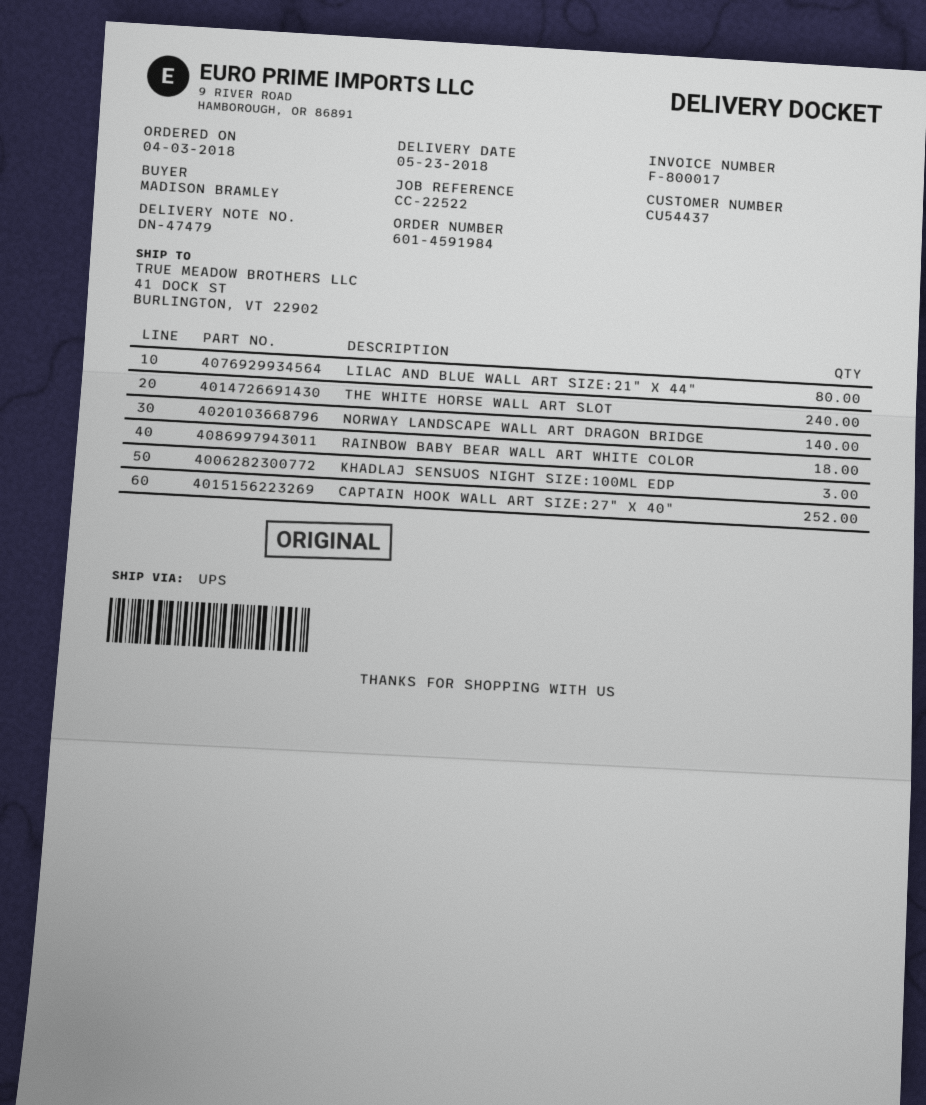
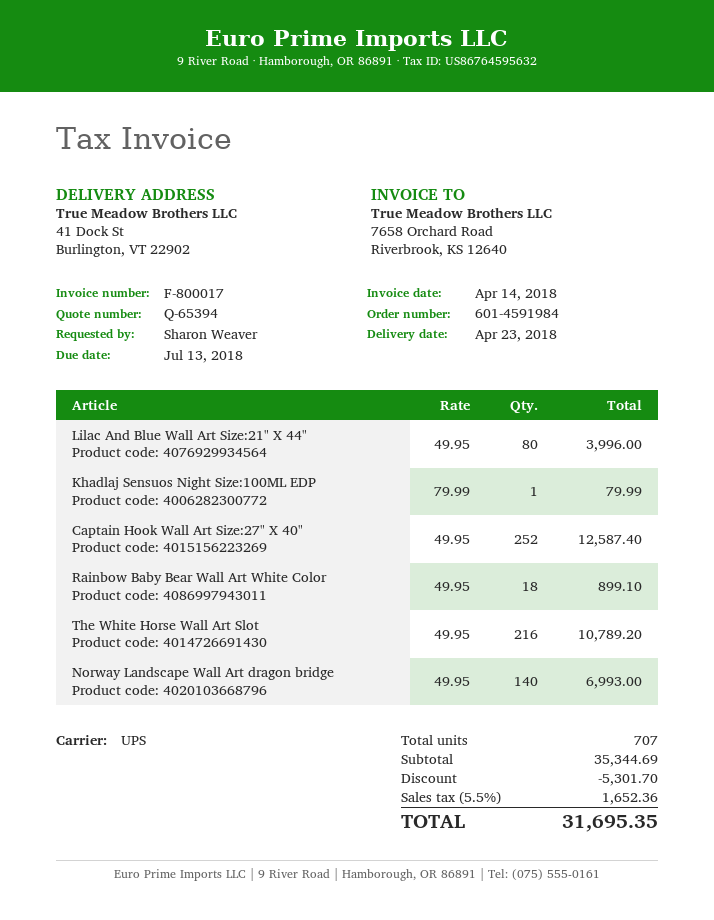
delivery date: 2018-05-23 -> 2018-04-23
ordered by: MADISON BRAMLEY -> Sharon Weaver
THE WHITE HORSE WALL ART SLOT: 240 -> 216
KHADLAJ SENSUOS NIGHT SIZE:100ML EDP: 3 -> 1

